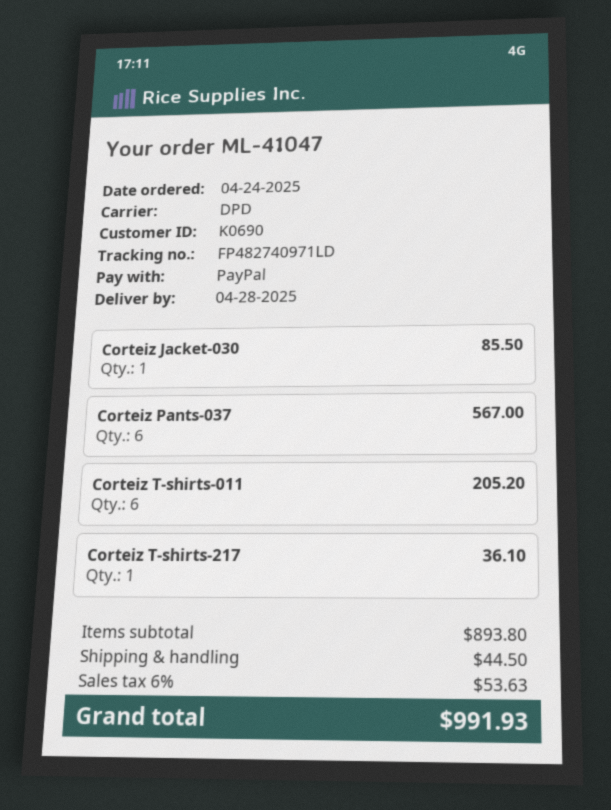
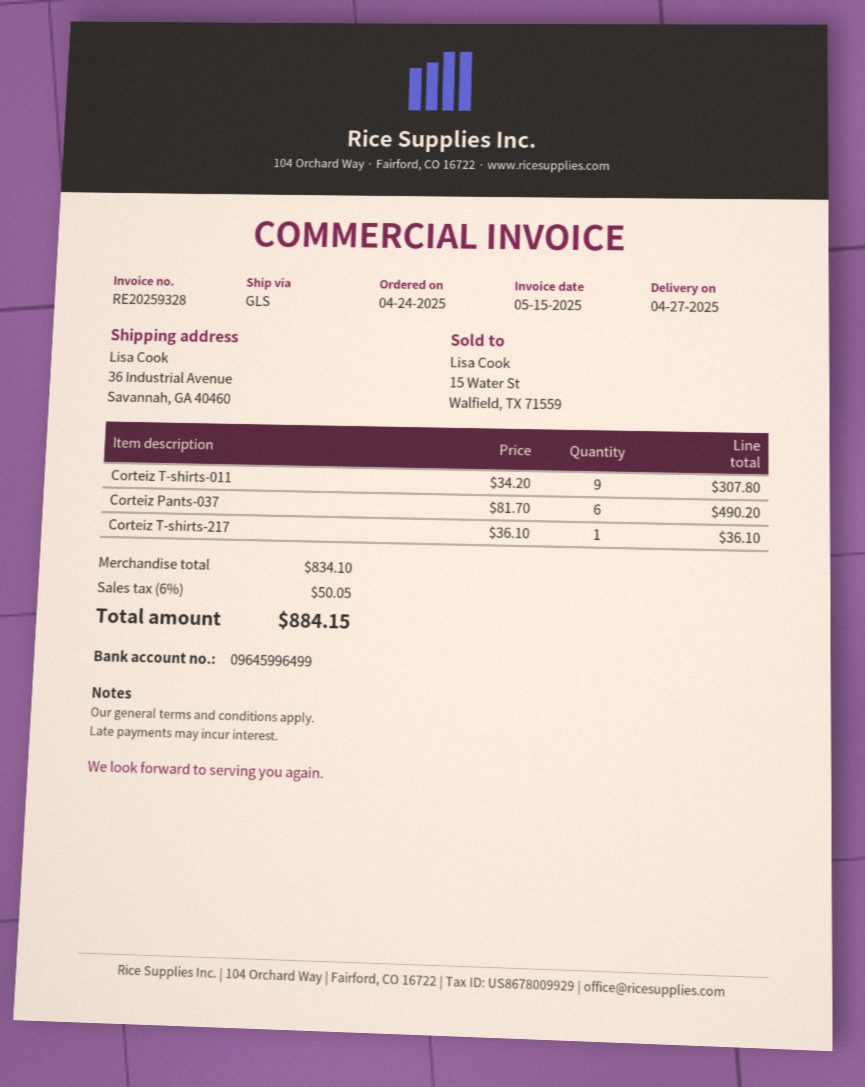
delivery date: 2025-04-28 -> 2025-04-27
shipping method: DPD -> GLS
Corteiz Jacket-030: 1 for 85.50 -> none
Corteiz Pants-037: 6 for 567.00 -> 6 for 490.20
Corteiz T-shirts-011: 6 for 205.20 -> 9 for 307.80
subtotal: 893.80 -> 834.10
shipping: 44.50 -> none
tax: 6% = 53.63 -> 6% = 50.05
total: 991.93 -> 884.15

